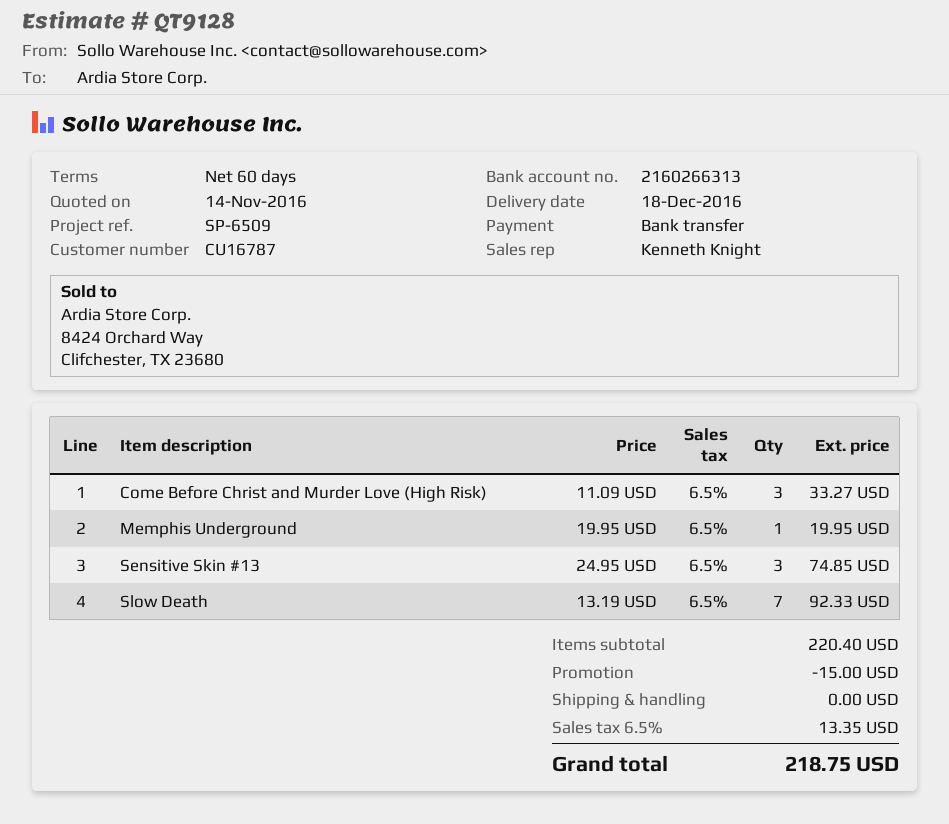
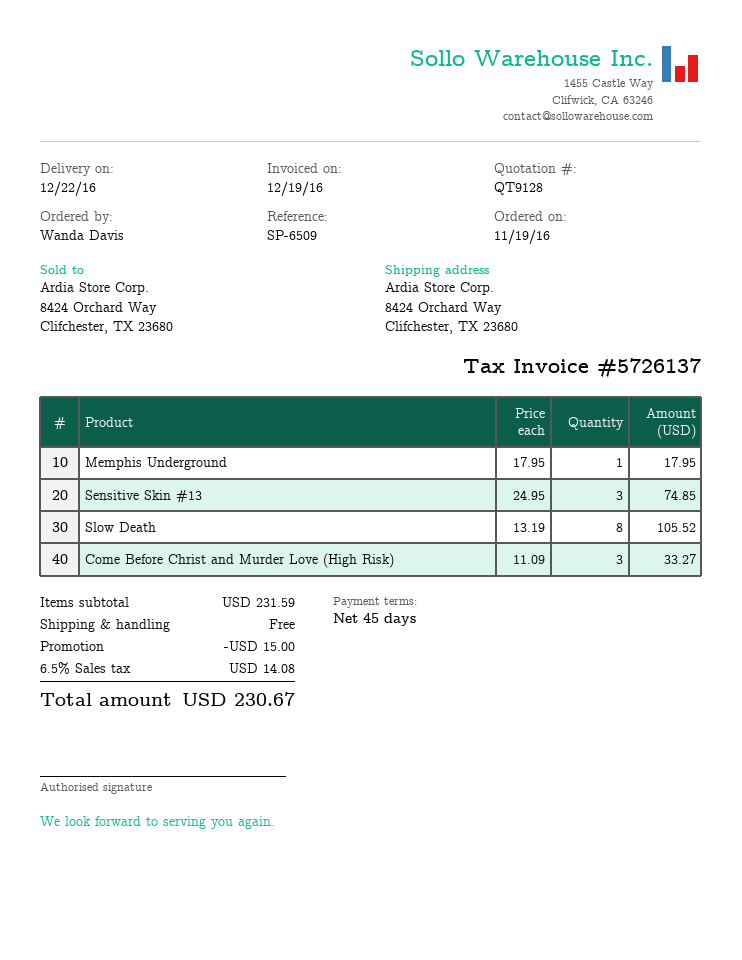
delivery date: 2016-12-18 -> 2016-12-22
payment terms: 60 days -> 45 days
Memphis Underground: 1 x 19.95 = 19.95 -> 1 x 17.95 = 17.95
Slow Death: 7 x 13.19 = 92.33 -> 8 x 13.19 = 105.52
subtotal: 220.40 -> 231.59
tax: 6.5% = 13.35 -> 6.5% = 14.08
total: 218.75 -> 230.67

